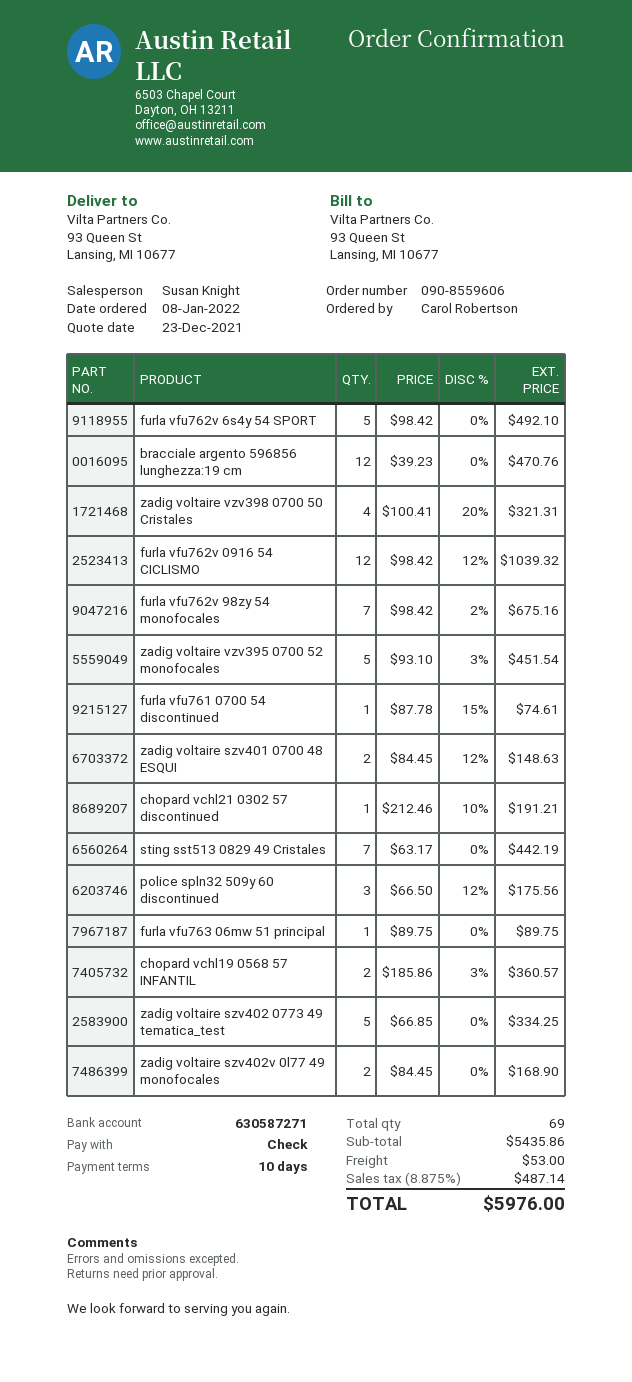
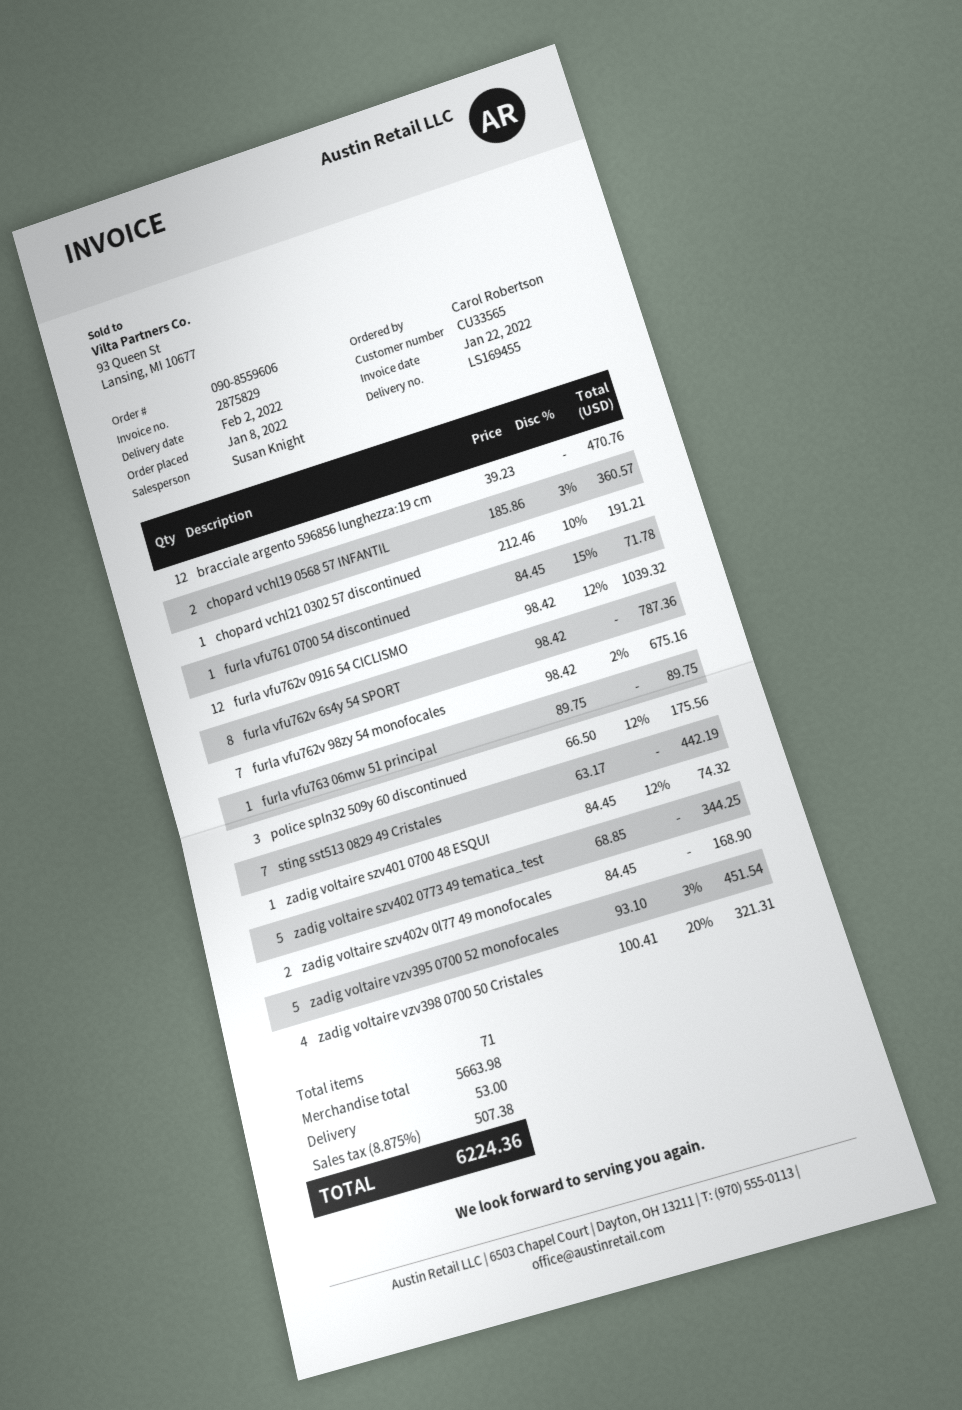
furla vfu762v 6s4y 54 SPORT: 5 x 98.42 = 492.10 -> 8 x 98.42 = 787.36
furla vfu761 0700 54 discontinued: 1 x 87.78 - 15% = 74.61 -> 1 x 84.45 - 15% = 71.78
zadig voltaire szv401 0700 48 ESQUI: 2 x 84.45 - 12% = 148.63 -> 1 x 84.45 - 12% = 74.32
zadig voltaire szv402 0773 49 tematica_test: 5 x 66.85 = 334.25 -> 5 x 68.85 = 344.25
total quantity: 69 -> 71
subtotal: 5435.86 -> 5663.98
tax: 8.875% = 487.14 -> 8.875% = 507.38
total: 5976.00 -> 6224.36

